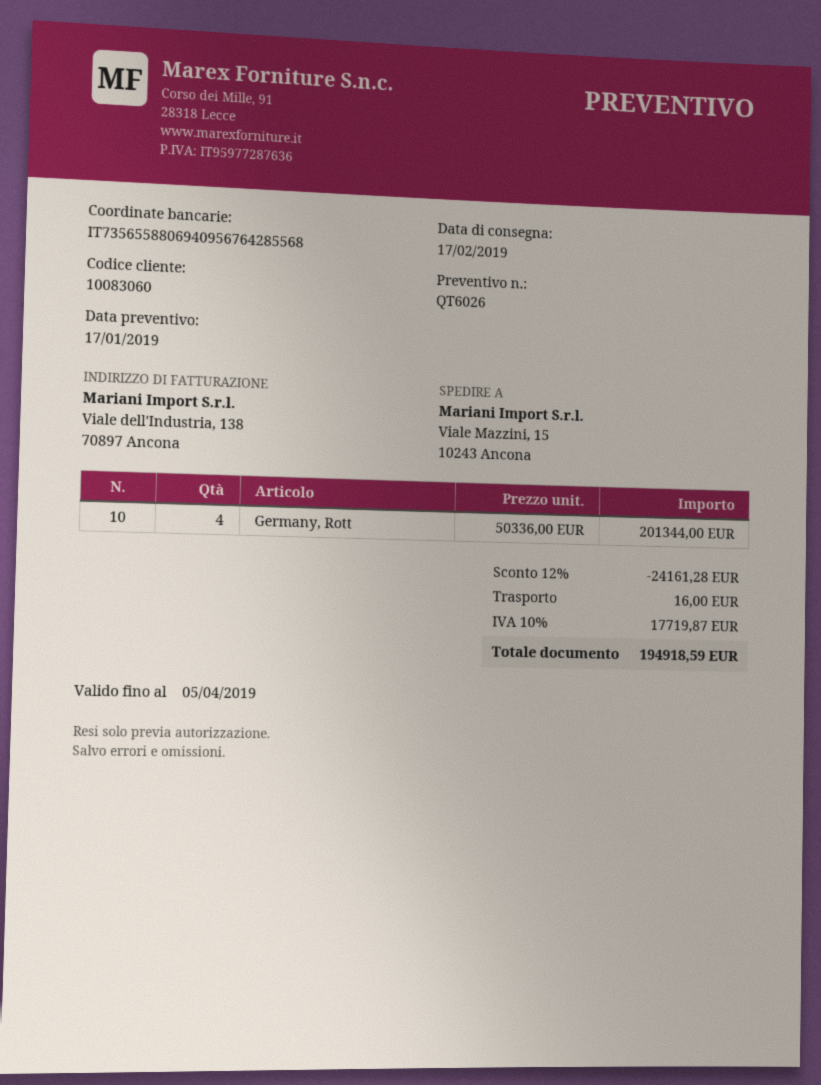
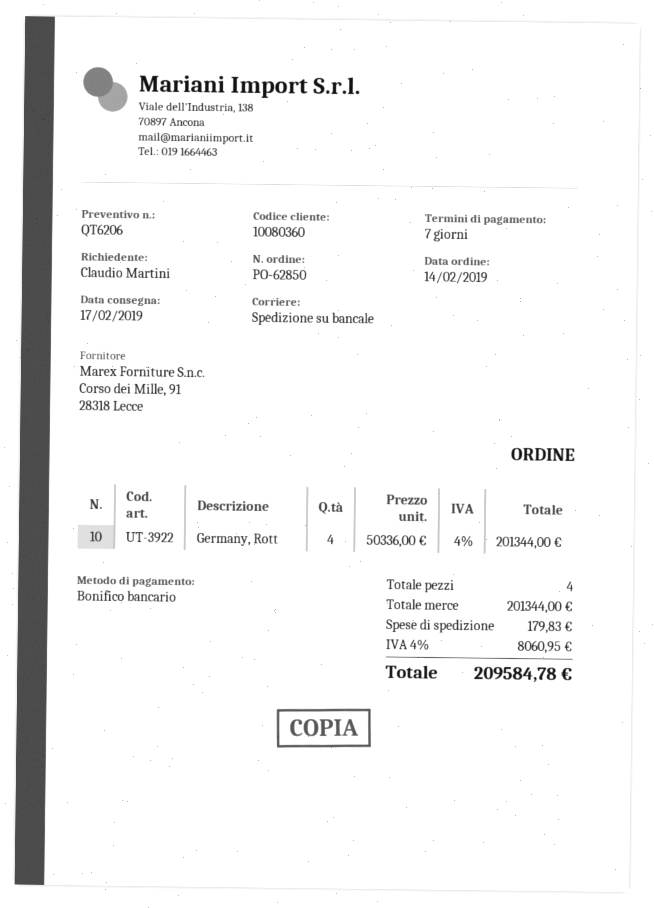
quote number: QT6026 -> QT6206
customer number: 10083060 -> 10080360
discount: 12% = 24161.28 -> none
shipping: 16.00 -> 179.83
tax: 10% = 17719.87 -> 4% = 8060.95
total: 194918.59 -> 209584.78

